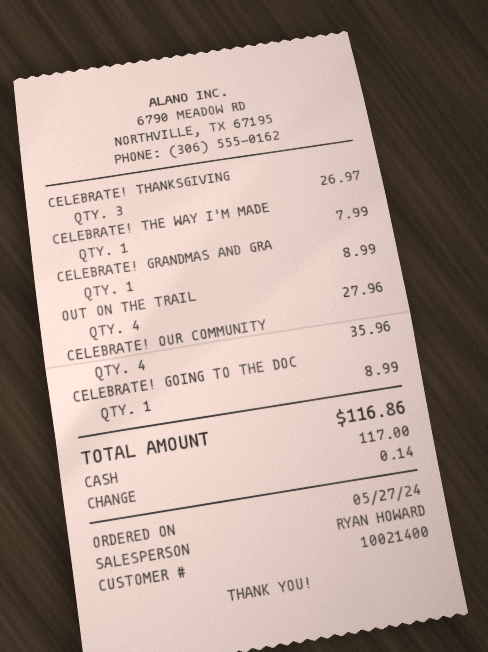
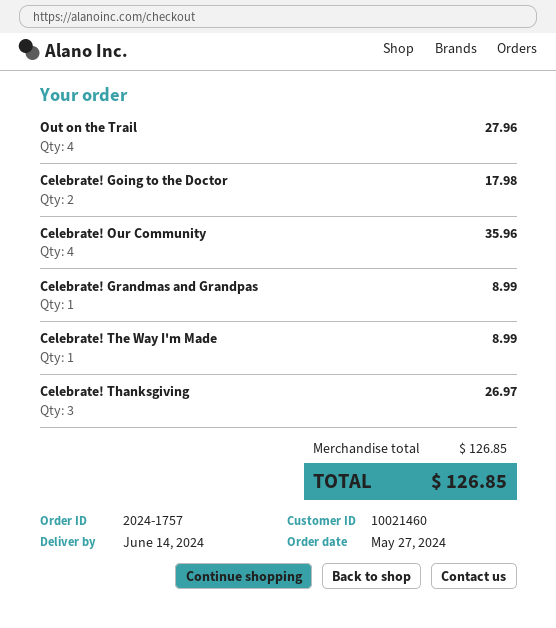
customer number: 10021400 -> 10021460
CELEBRATE! THE WAY I'M MADE: 1 for 7.99 -> 1 for 8.99
CELEBRATE! GOING TO THE DOC: 1 for 8.99 -> 2 for 17.98
total: 116.86 -> 126.85

